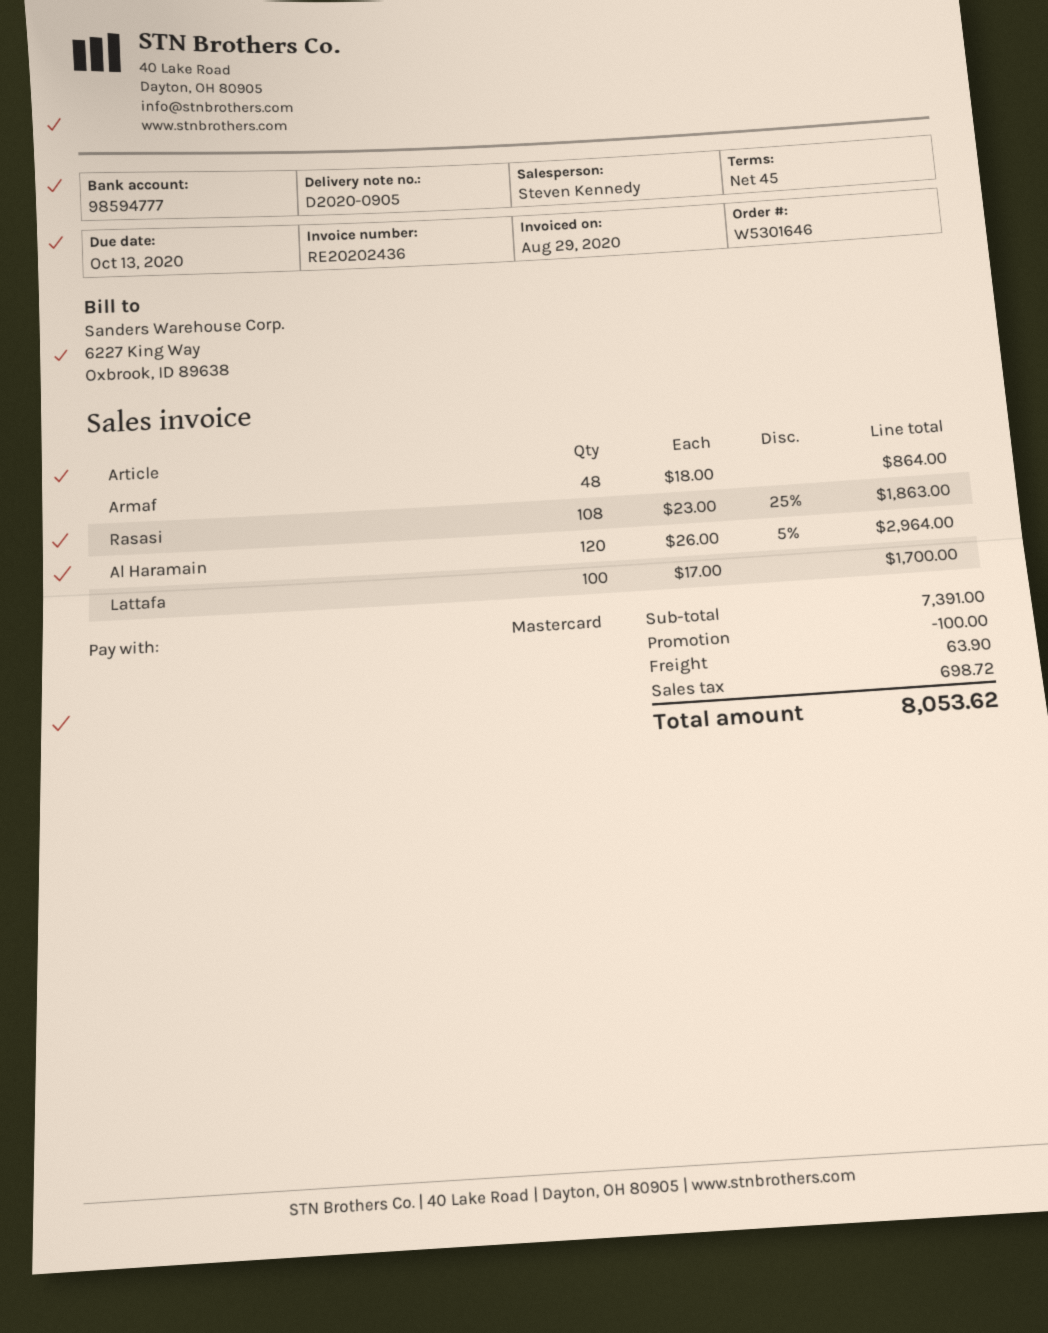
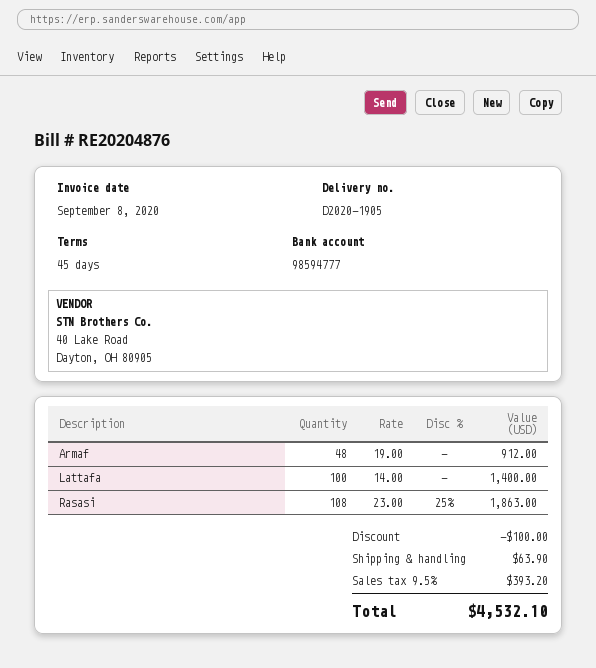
delivery note number: D2020-0905 -> D2020-1905
invoice number: RE20202436 -> RE20204876
invoice date: 2020-08-29 -> 2020-09-08
Armaf: 48 x 18.00 = 864.00 -> 48 x 19.00 = 912.00
Al Haramain: 120 x 26.00 - 5% = 2964.00 -> none
Lattafa: 100 x 17.00 = 1700.00 -> 100 x 14.00 = 1400.00
tax: 698.72 -> 393.20
total: 8053.62 -> 4532.10

